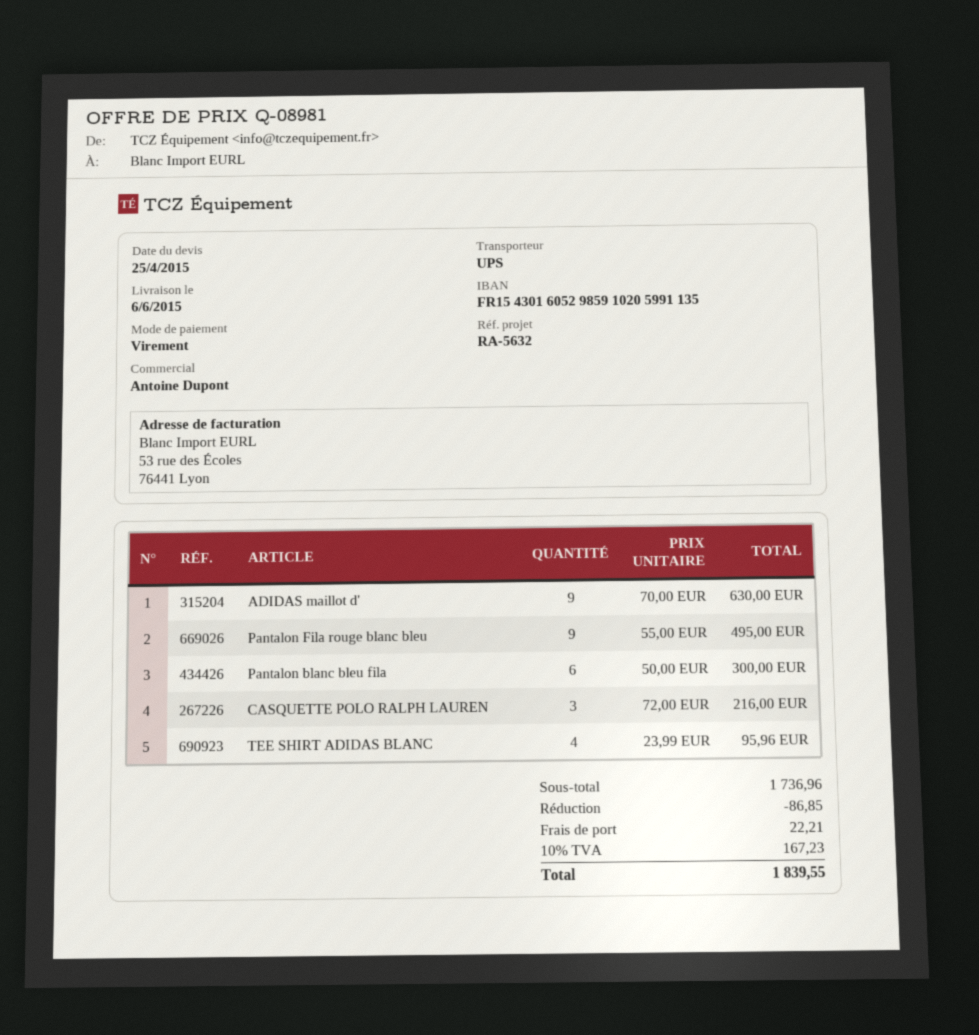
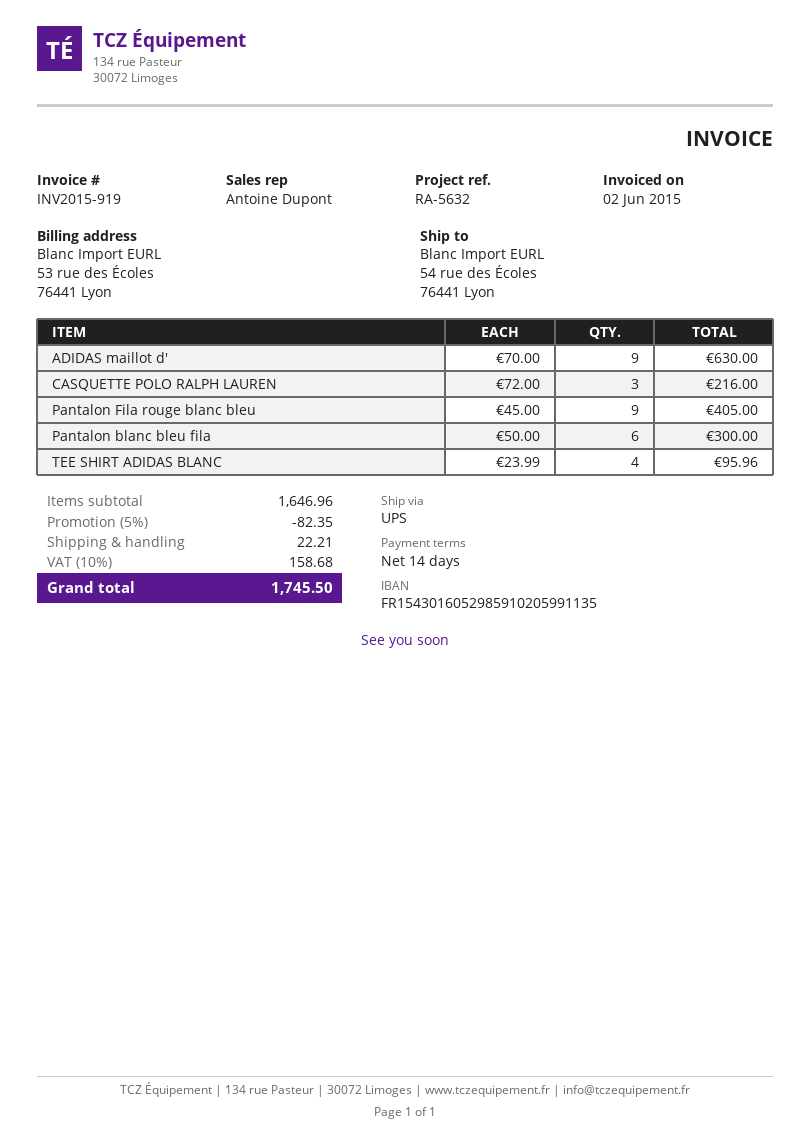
Pantalon Fila rouge blanc bleu: 9 x 55.00 = 495.00 -> 9 x 45.00 = 405.00
subtotal: 1736.96 -> 1646.96
discount: 86.85 -> 82.35
tax: 10% = 167.23 -> 10% = 158.68
total: 1839.55 -> 1745.50

